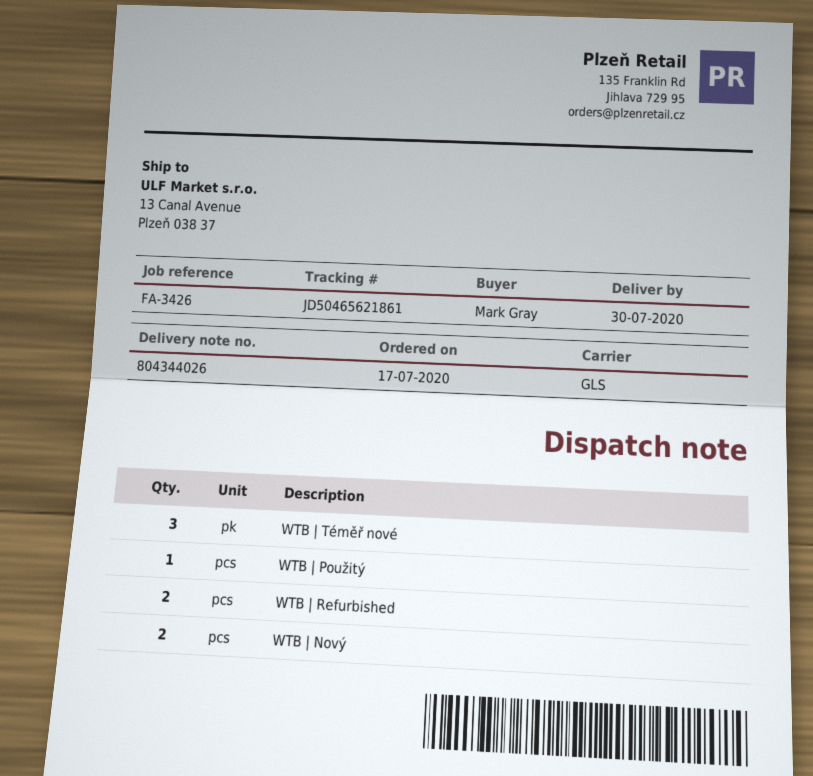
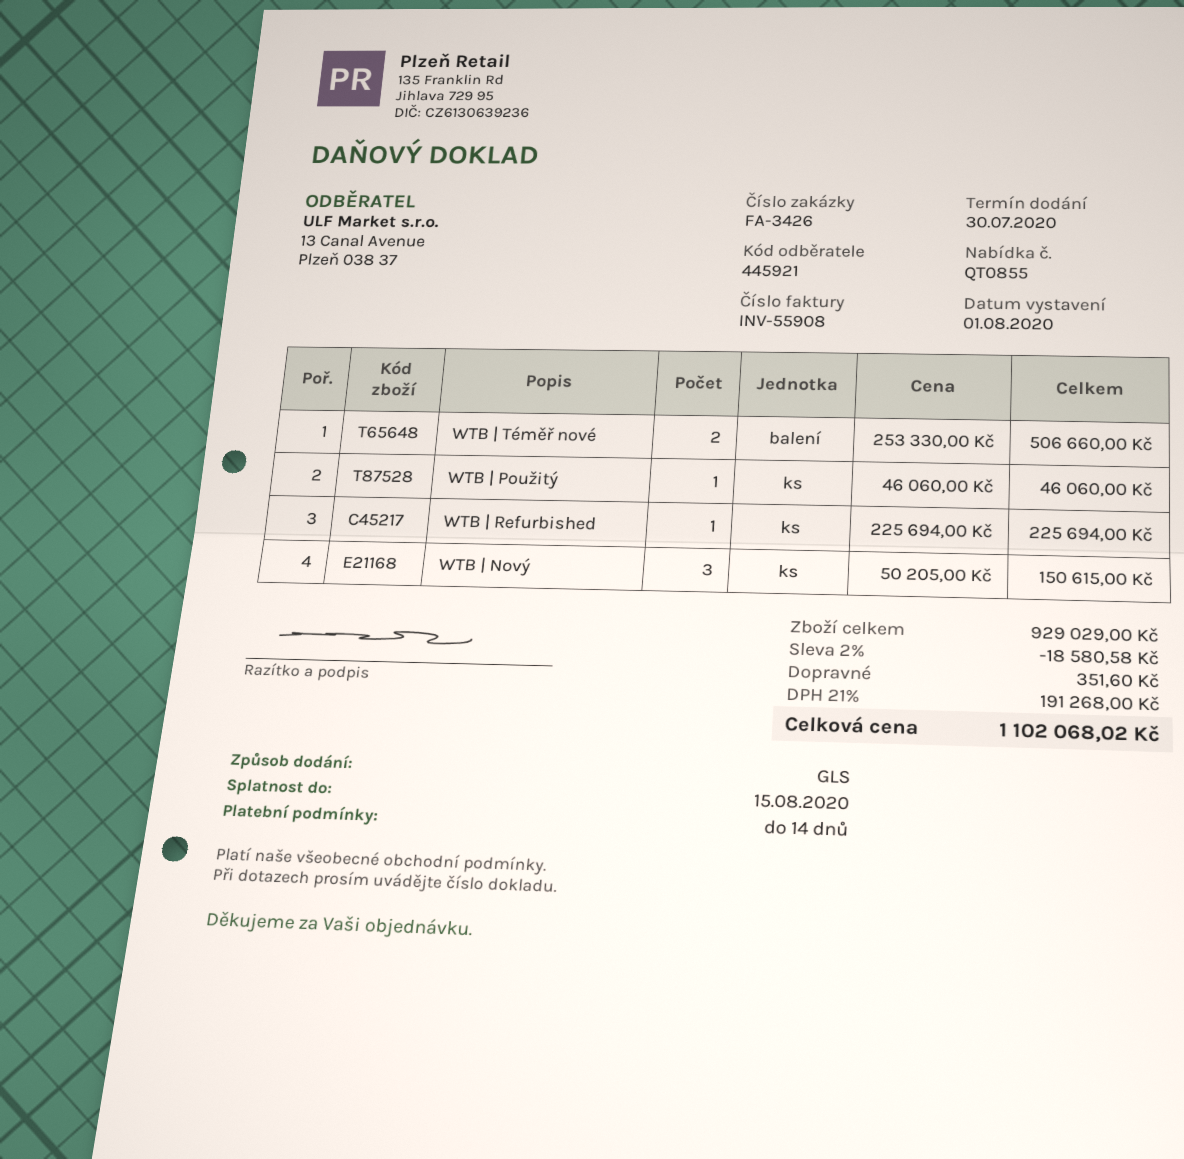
WTB | Téměř nové: 3 -> 2
WTB | Refurbished: 2 -> 1
WTB | Nový: 2 -> 3

